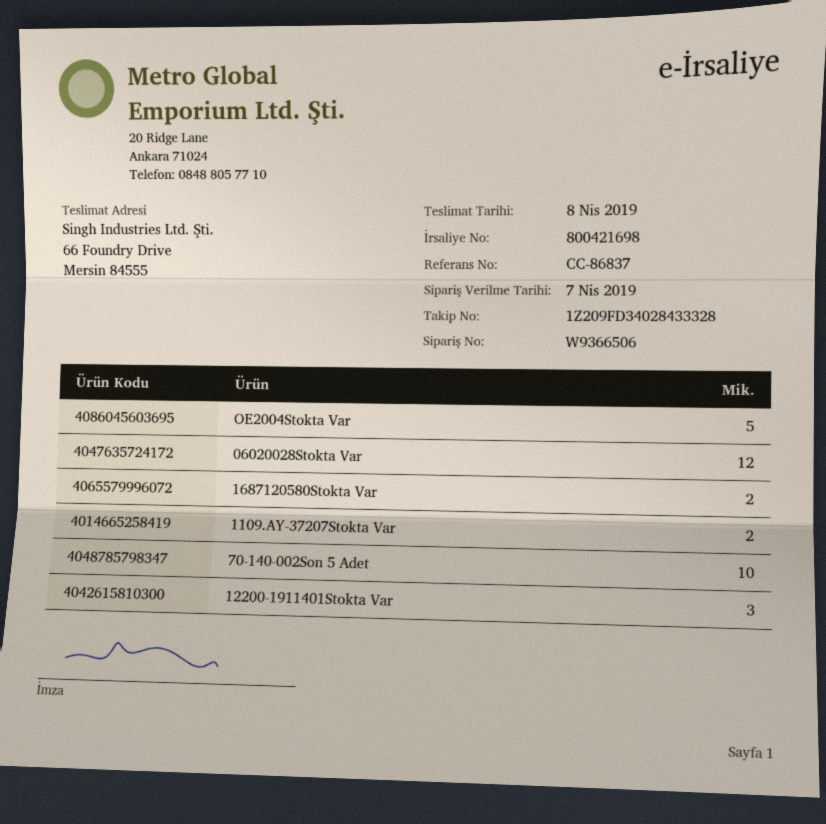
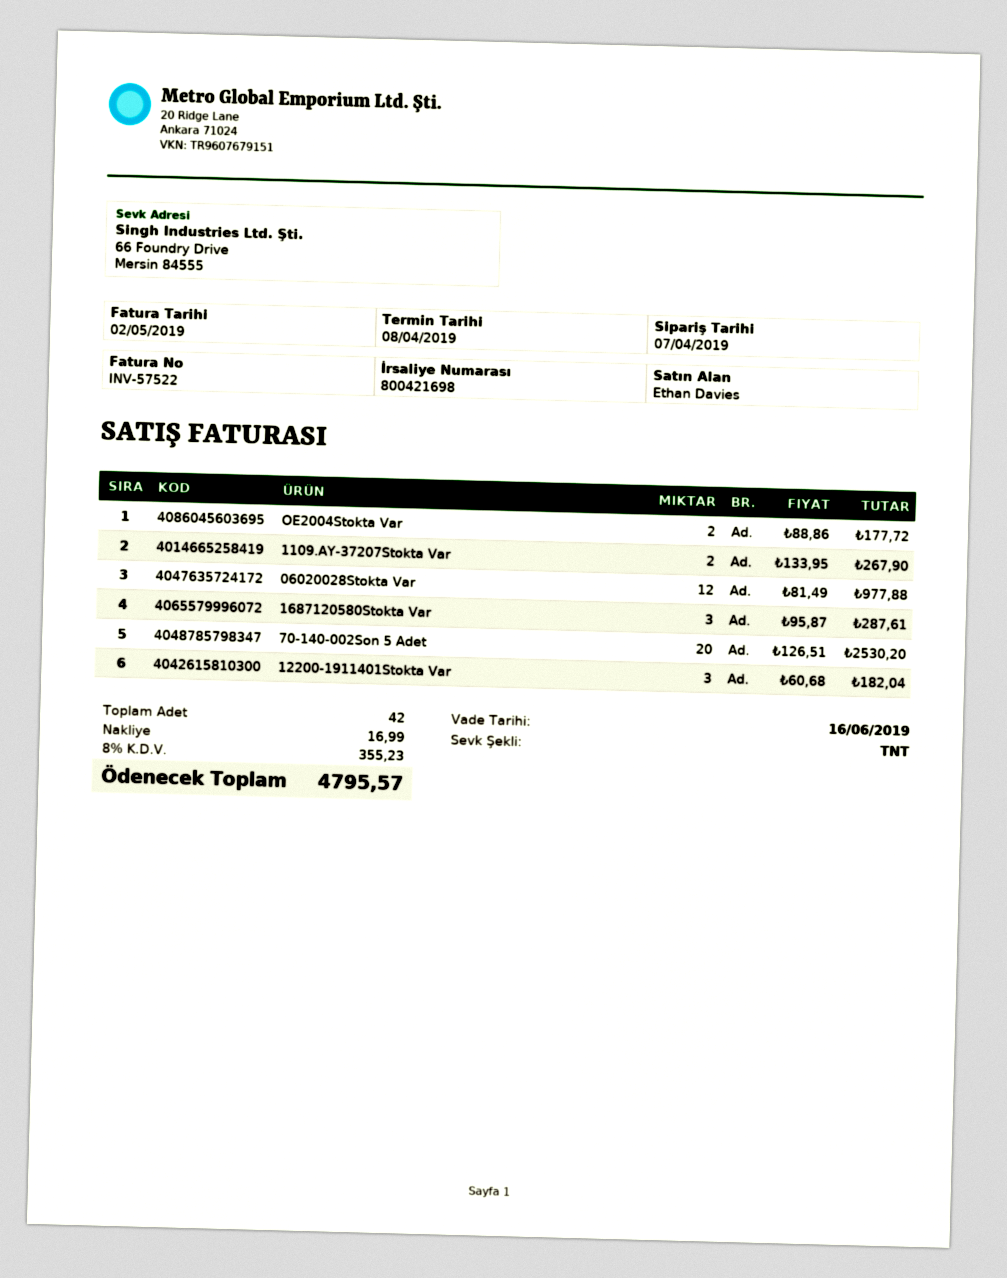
OE2004Stokta Var: 5 -> 2
1687120580Stokta Var: 2 -> 3
70-140-002Son 5 Adet: 10 -> 20

